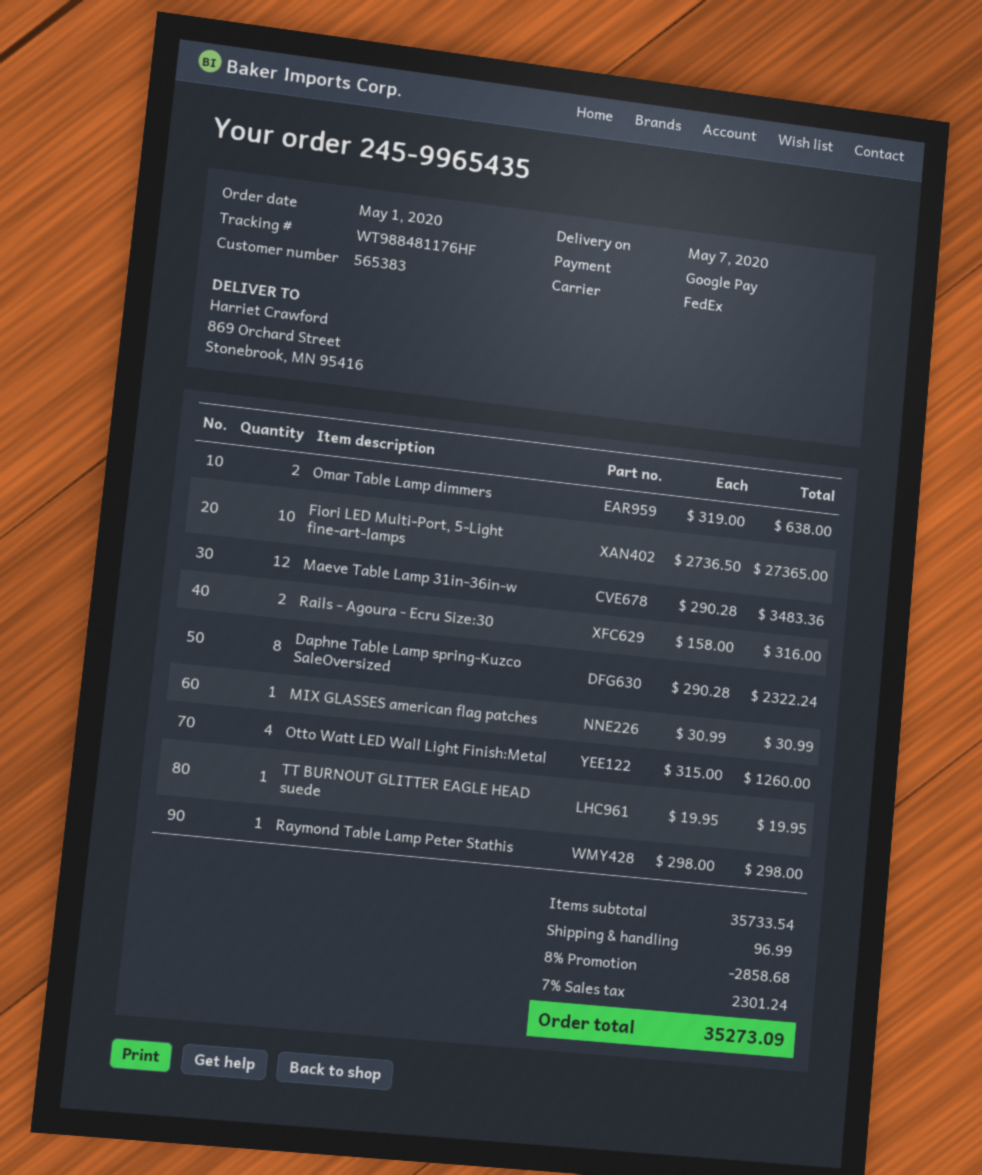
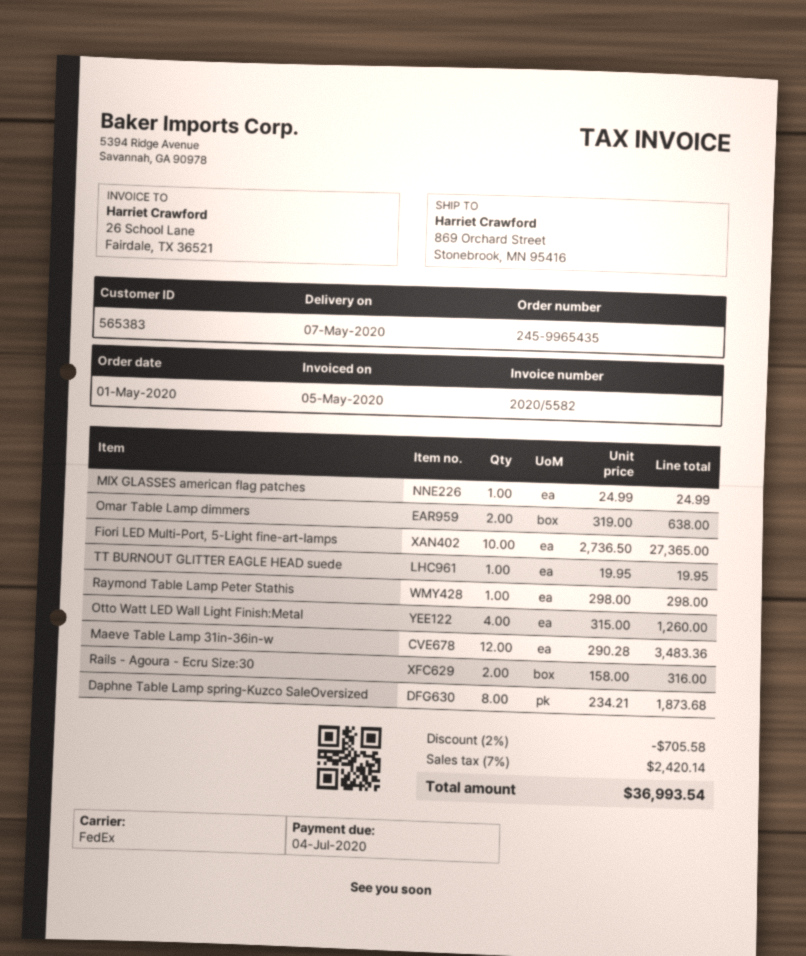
Daphne Table Lamp spring-Kuzco SaleOversized: 8 x 290.28 = 2322.24 -> 8 x 234.21 = 1873.68
MIX GLASSES american flag patches: 1 x 30.99 = 30.99 -> 1 x 24.99 = 24.99
discount: 8% = 2858.68 -> 2% = 705.58
shipping: 96.99 -> none
tax: 7% = 2301.24 -> 7% = 2420.14
total: 35273.09 -> 36993.54

